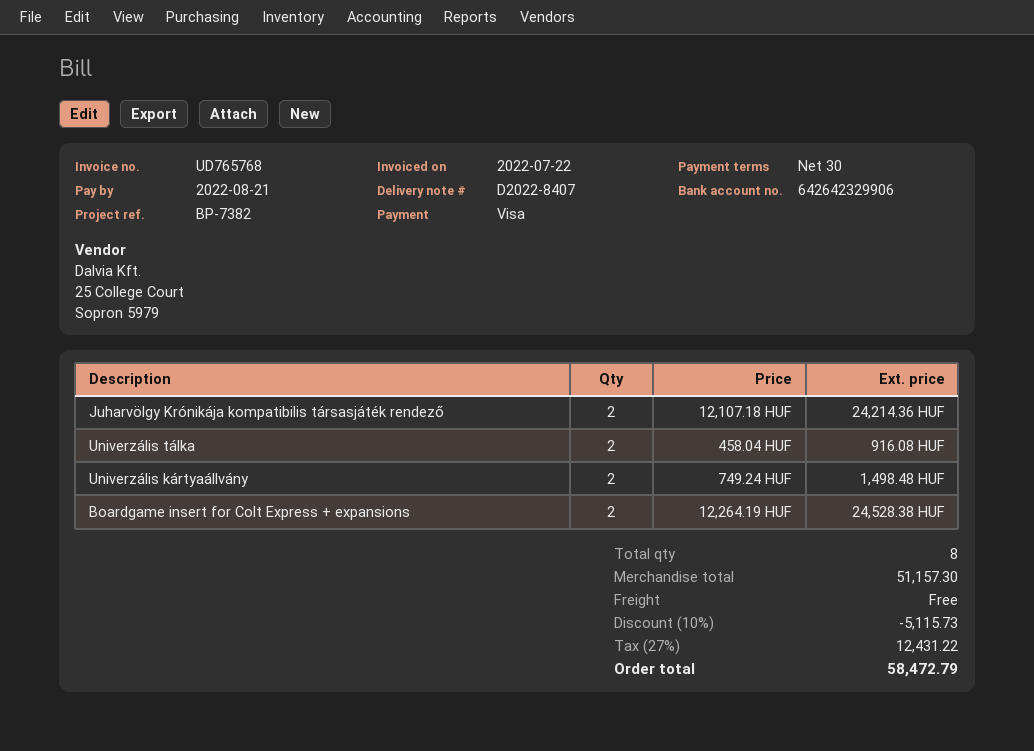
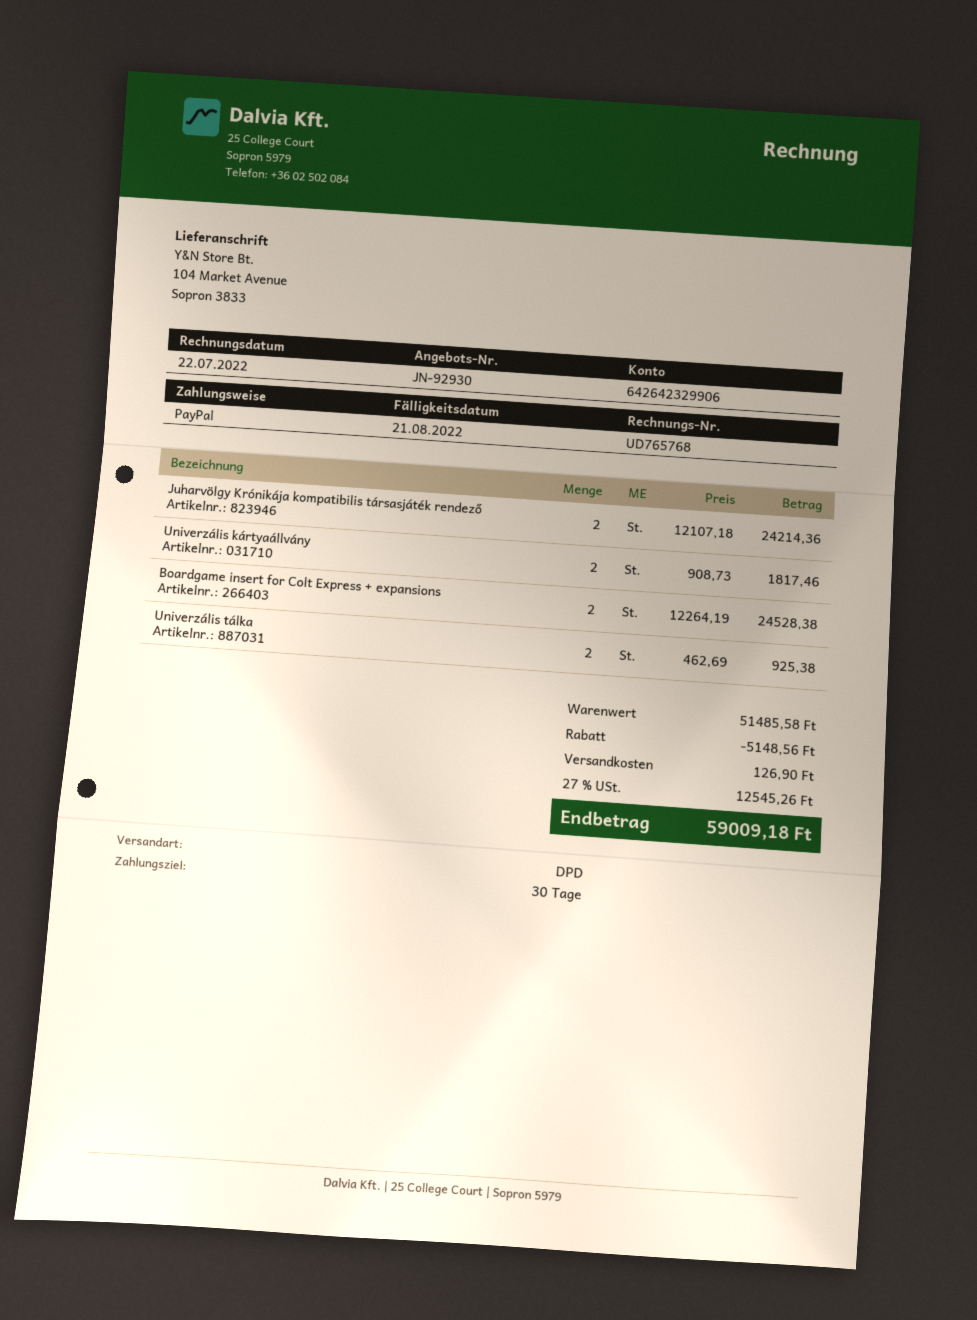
payment method: Visa -> PayPal
Univerzális tálka: 2 x 458.04 = 916.08 -> 2 x 462.69 = 925.38
Univerzális kártyaállvány: 2 x 749.24 = 1498.48 -> 2 x 908.73 = 1817.46
subtotal: 51157.30 -> 51485.58
discount: 5115.73 -> 5148.56
shipping: 0.00 -> 126.90
tax: 27% = 12431.22 -> 27% = 12545.26
total: 58472.79 -> 59009.18

